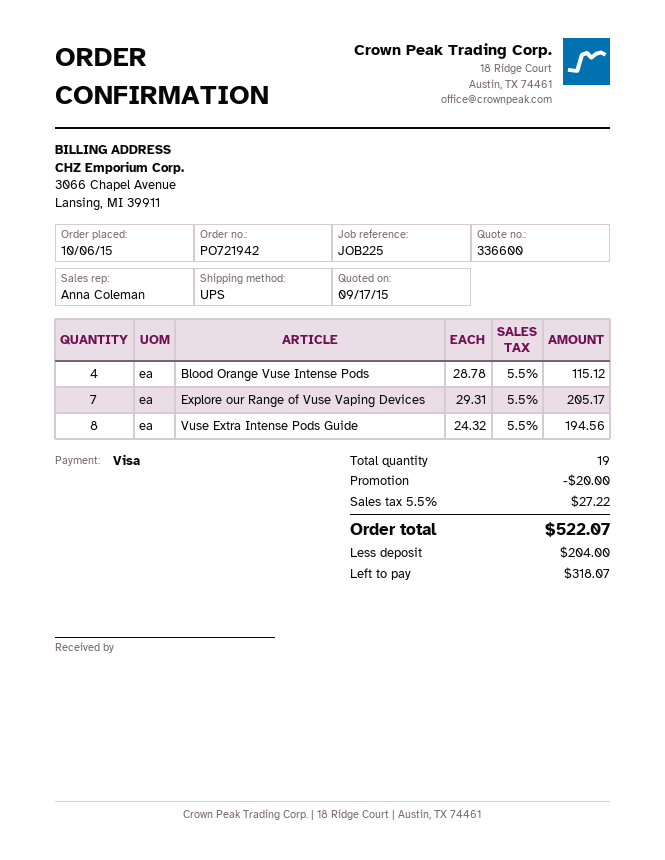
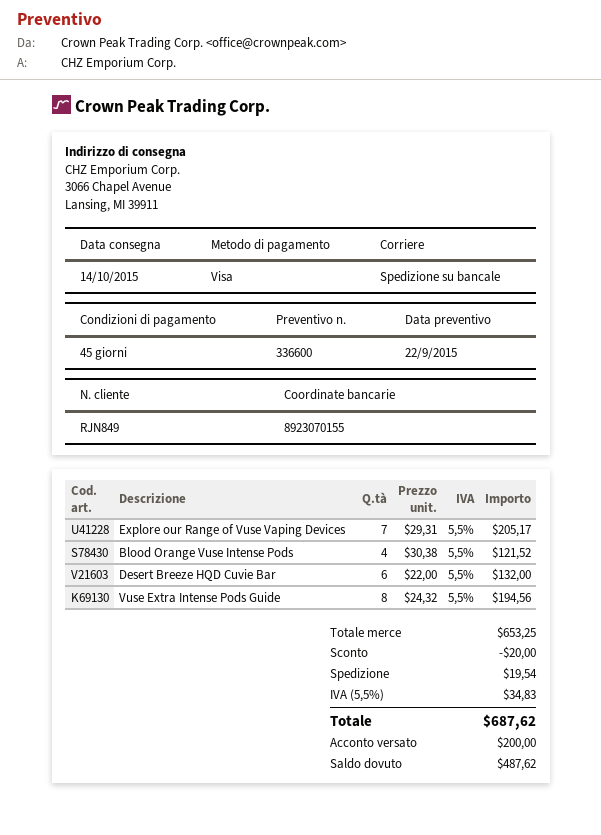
quote date: 2015-09-17 -> 2015-09-22
shipping method: UPS -> pallet freight
Blood Orange Vuse Intense Pods: 4 x 28.78 = 115.12 -> 4 x 30.38 = 121.52
Desert Breeze HQD Cuvie Bar: none -> 6 x 22.00 = 132.00
shipping: none -> 19.54
tax: 5.5% = 27.22 -> 5.5% = 34.83
total: 522.07 -> 687.62
deposit: 204.00 -> 200.00
balance: 318.07 -> 487.62

